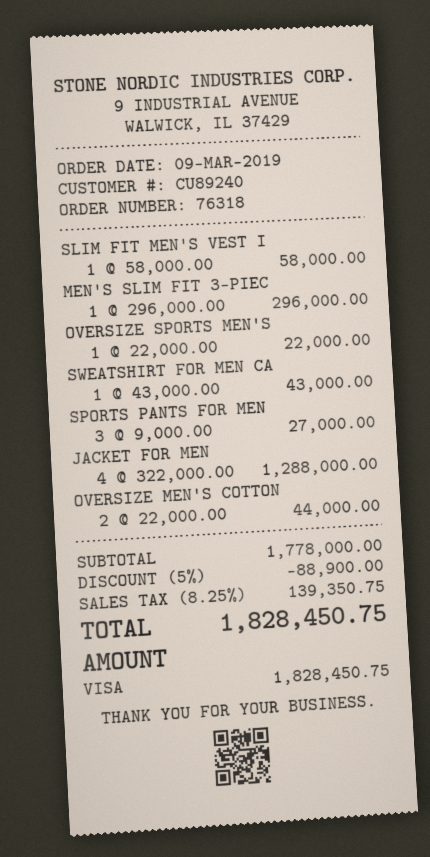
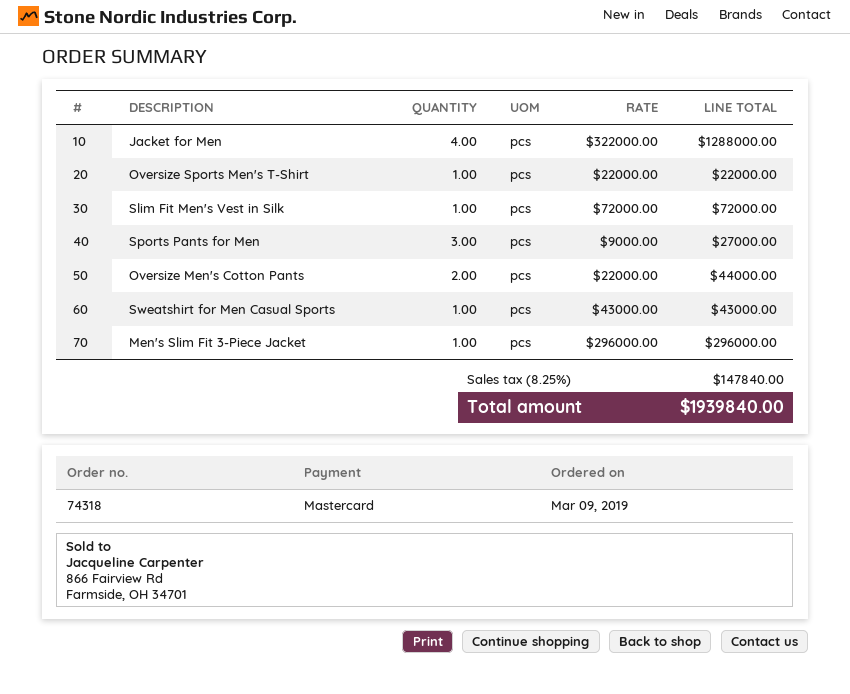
order number: 76318 -> 74318
payment method: Visa -> Mastercard
SLIM FIT MEN'S VEST I: 1 x 58000.00 = 58000.00 -> 1 x 72000.00 = 72000.00
discount: 5% = 88900.00 -> none
tax: 8.25% = 139350.75 -> 8.25% = 147840.00
total: 1828450.75 -> 1939840.00

